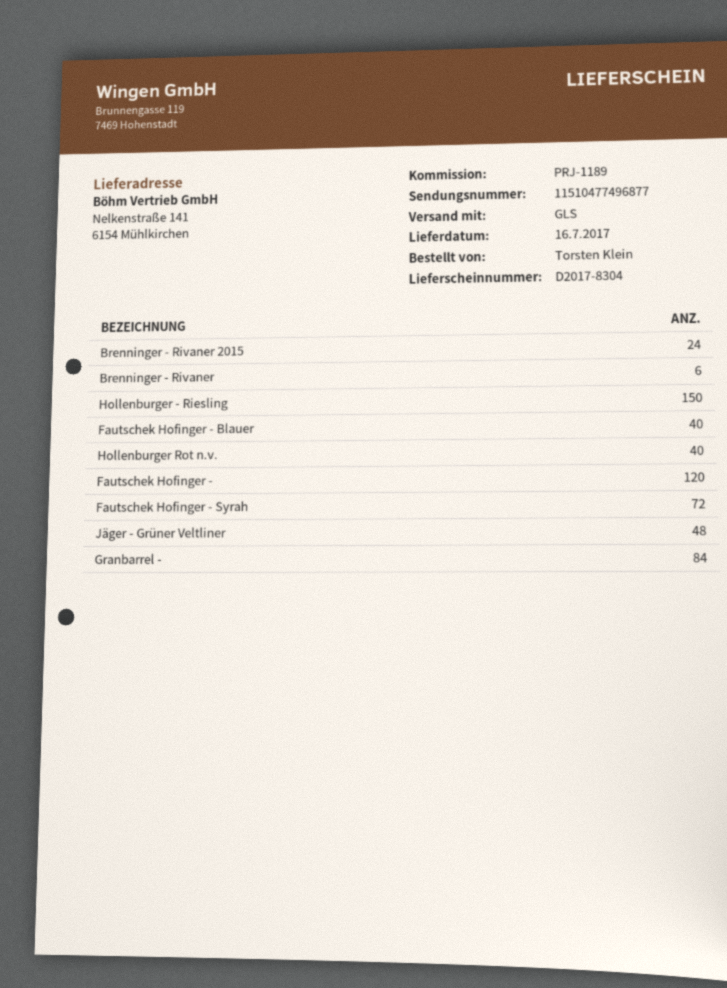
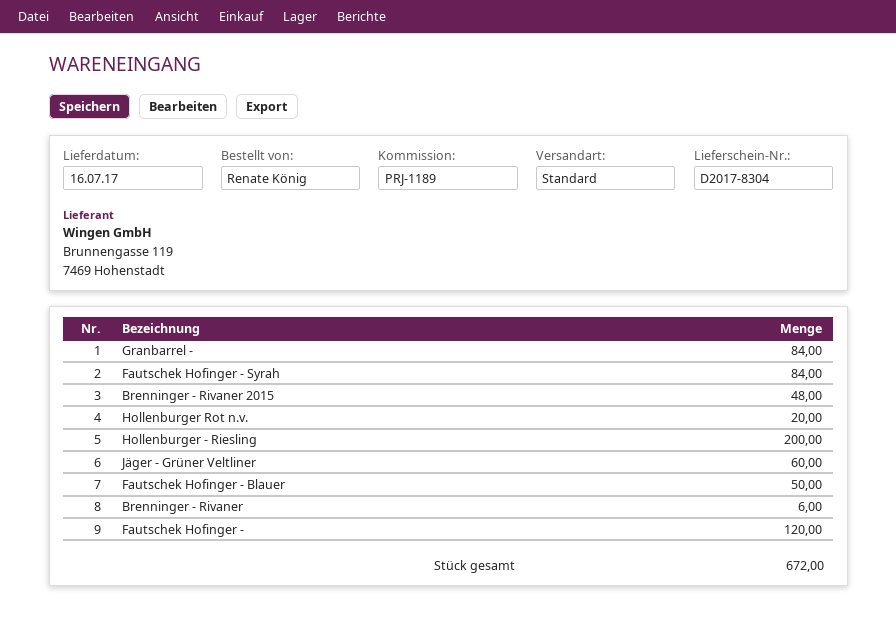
ordered by: Torsten Klein -> Renate König
shipping method: GLS -> standard
Brenninger - Rivaner 2015: 24 -> 48
Hollenburger - Riesling: 150 -> 200
Fautschek Hofinger - Blauer: 40 -> 50
Hollenburger Rot n.v.: 40 -> 20
Fautschek Hofinger - Syrah: 72 -> 84
Jäger - Grüner Veltliner: 48 -> 60

